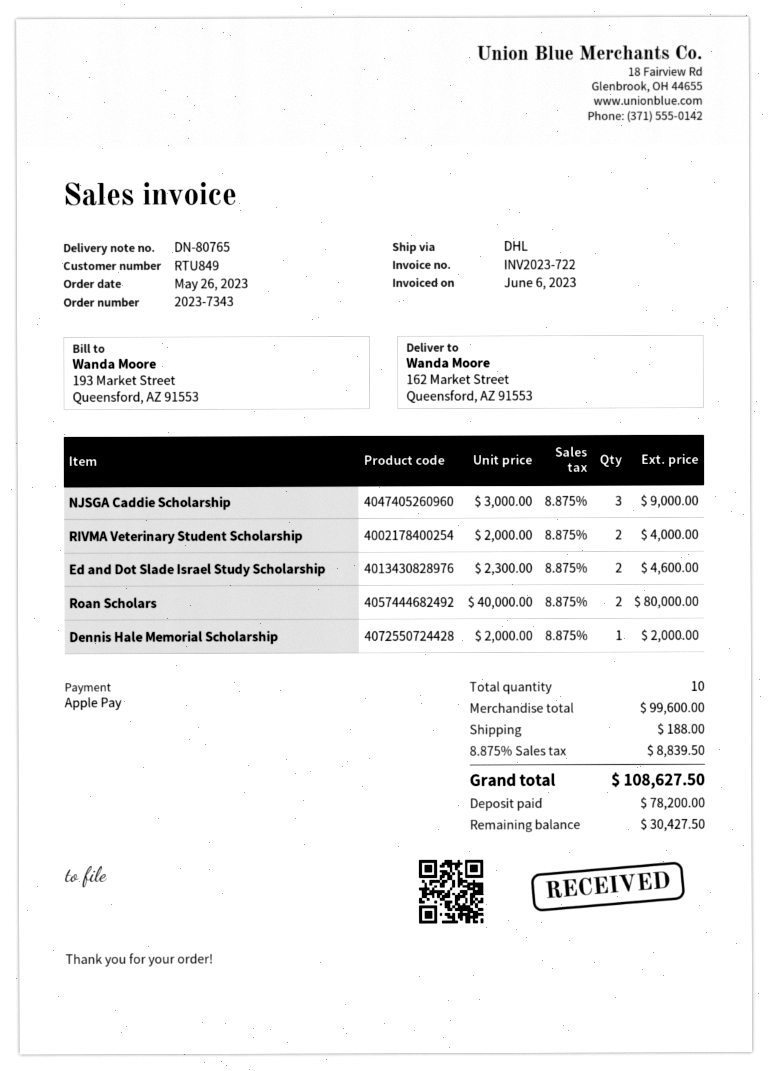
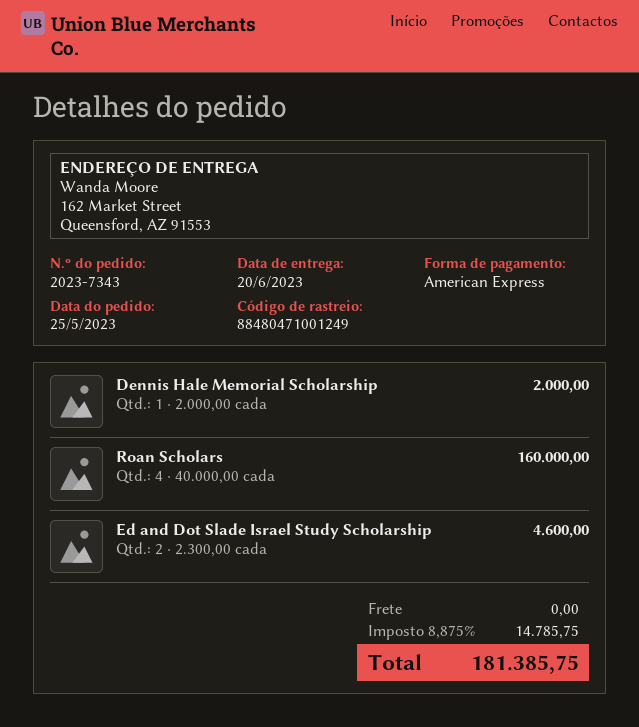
order date: 2023-05-26 -> 2023-05-25
payment method: Apple Pay -> American Express
NJSGA Caddie Scholarship: 3 x 3000.00 = 9000.00 -> none
RIVMA Veterinary Student Scholarship: 2 x 2000.00 = 4000.00 -> none
Roan Scholars: 2 x 40000.00 = 80000.00 -> 4 x 40000.00 = 160000.00
shipping: 188.00 -> 0.00
tax: 8.875% = 8839.50 -> 8.875% = 14785.75
total: 108627.50 -> 181385.75

